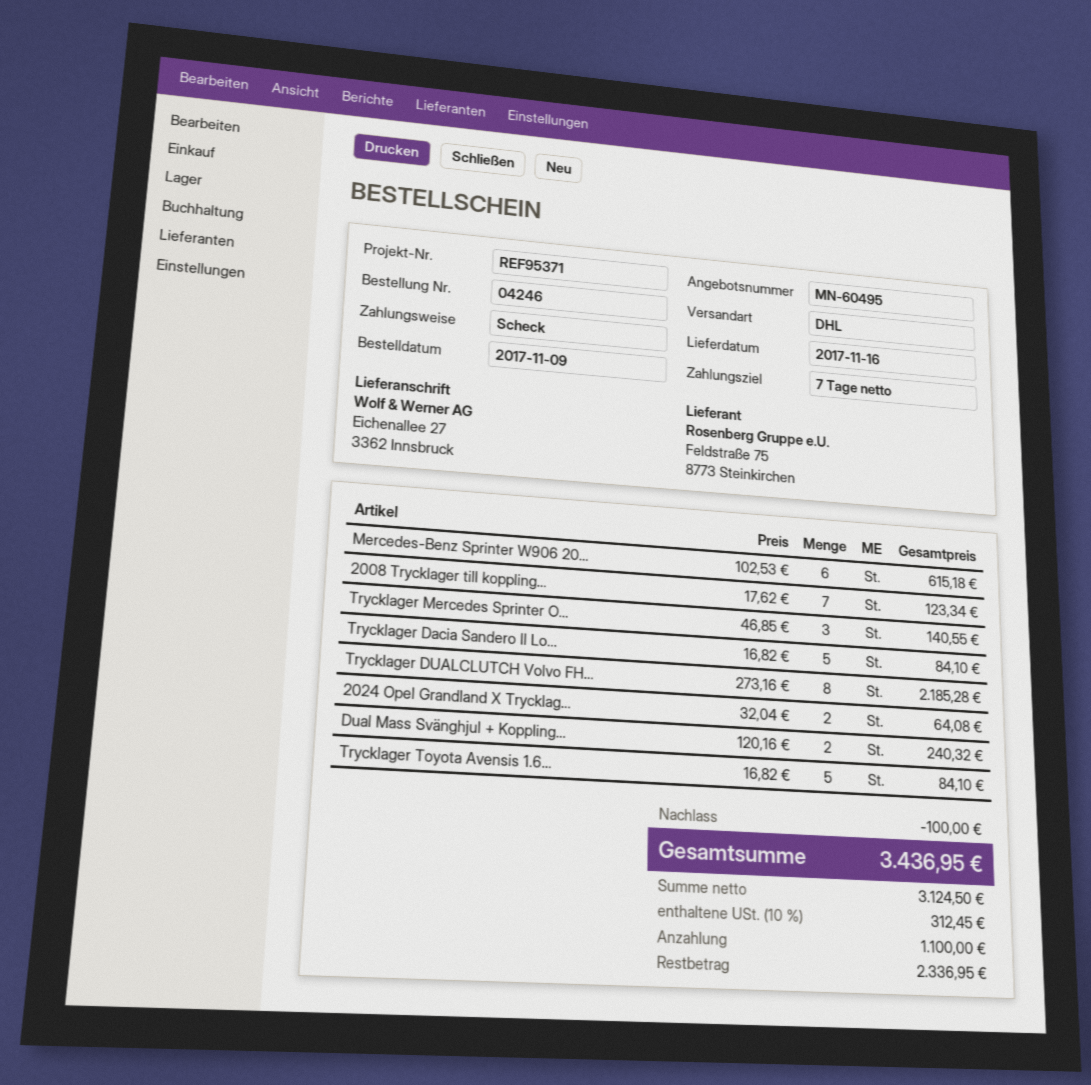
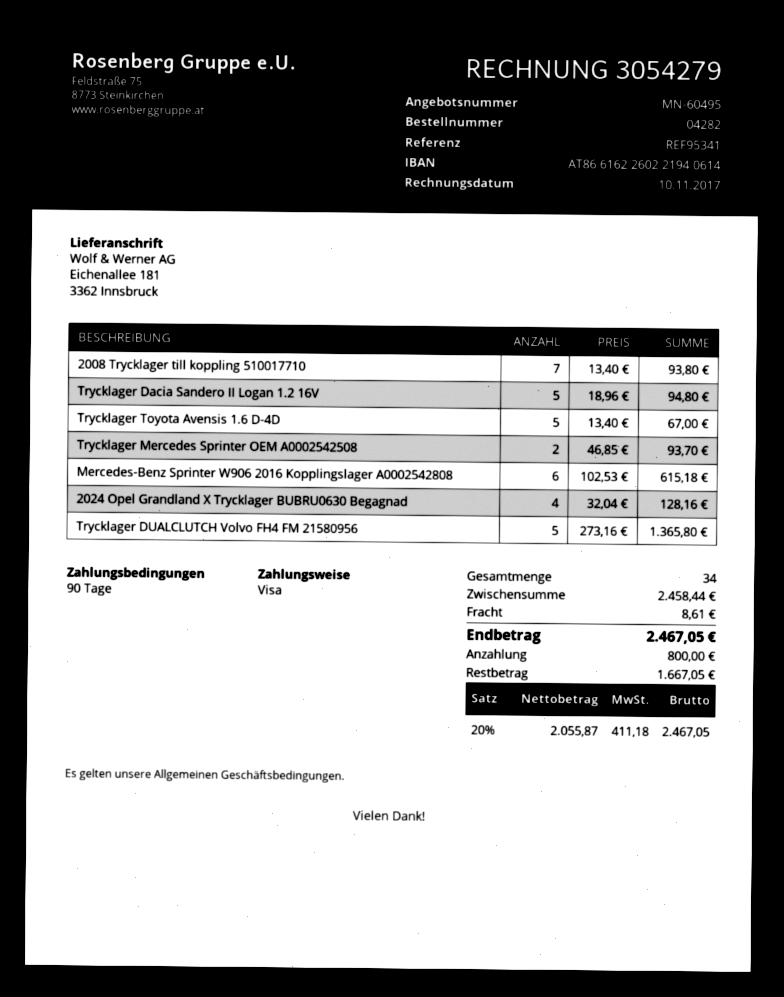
order number: 04246 -> 04282
payment terms: 7 days -> 90 days
reference: REF95371 -> REF95341
payment method: cheque -> Visa
ship to: Eichenallee 27, 3362 Innsbruck -> Eichenallee 181, 3362 Innsbruck
2008 Trycklager till koppling...: 7 x 17.62 = 123.34 -> 7 x 13.40 = 93.80
Trycklager Mercedes Sprinter O...: 3 x 46.85 = 140.55 -> 2 x 46.85 = 93.70
Trycklager Dacia Sandero II Lo...: 5 x 16.82 = 84.10 -> 5 x 18.96 = 94.80
Trycklager DUALCLUTCH Volvo FH...: 8 x 273.16 = 2185.28 -> 5 x 273.16 = 1365.80
2024 Opel Grandland X Trycklag...: 2 x 32.04 = 64.08 -> 4 x 32.04 = 128.16
Dual Mass Svänghjul + Koppling...: 2 x 120.16 = 240.32 -> none
Trycklager Toyota Avensis 1.6...: 5 x 16.82 = 84.10 -> 5 x 13.40 = 67.00
discount: 100.00 -> none
shipping: none -> 8.61
net: 3124.50 -> 2055.87
tax: 10% = 312.45 -> 20% = 411.18
total: 3436.95 -> 2467.05
deposit: 1100.00 -> 800.00
balance: 2336.95 -> 1667.05

